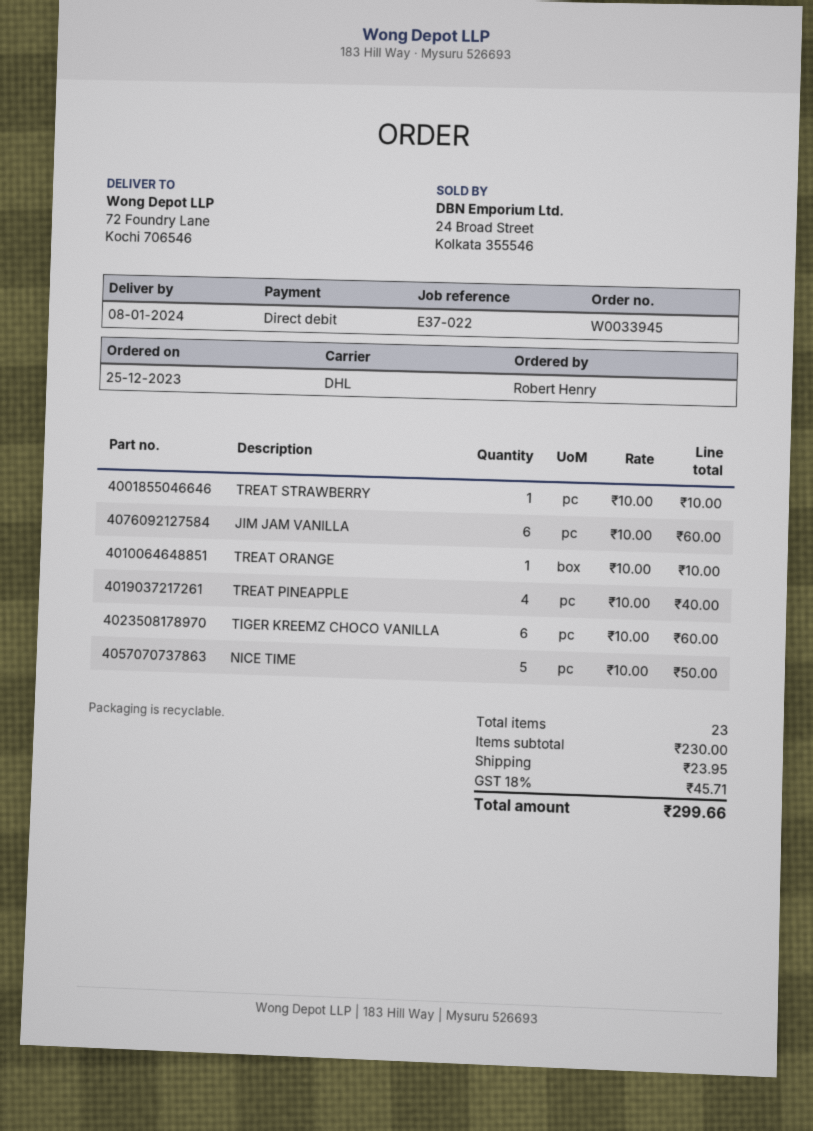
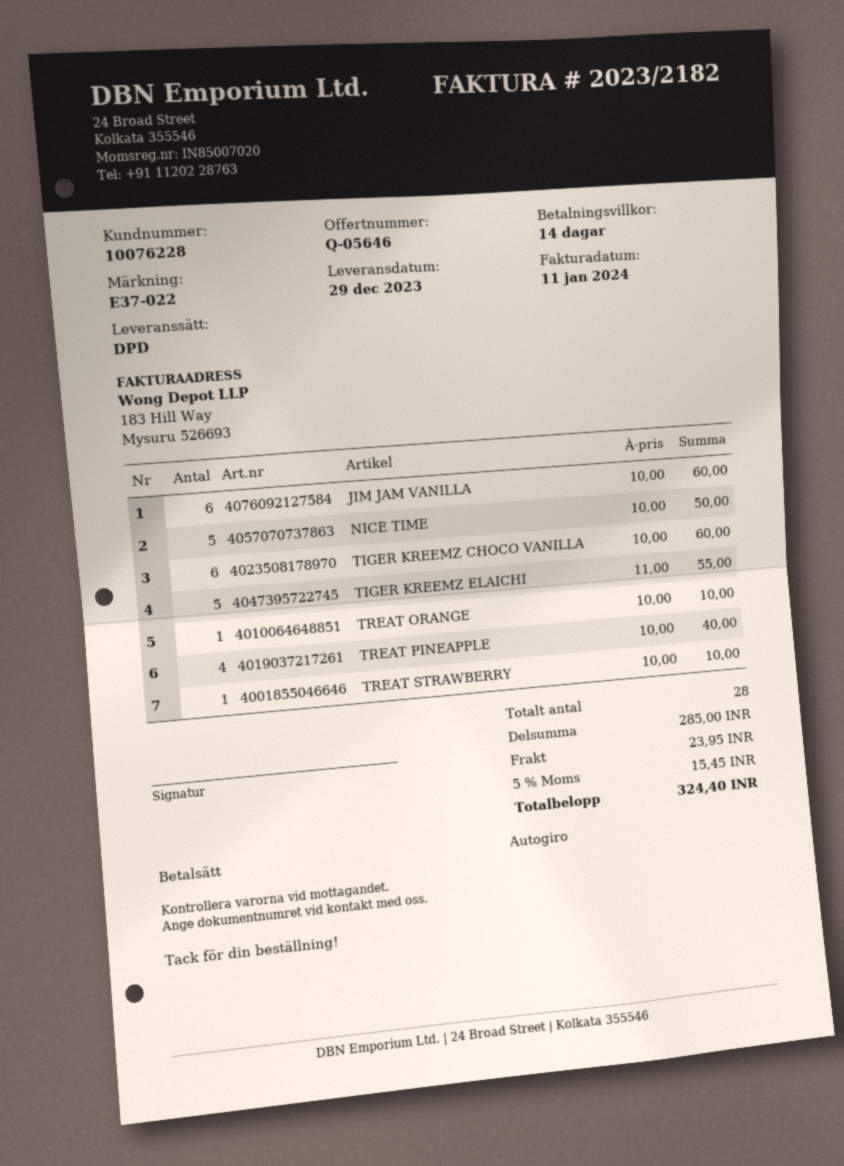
delivery date: 2024-01-08 -> 2023-12-29
shipping method: DHL -> DPD
TIGER KREEMZ ELAICHI: none -> 5 x 11.00 = 55.00
total quantity: 23 -> 28
subtotal: 230.00 -> 285.00
tax: 18% = 45.71 -> 5% = 15.45
total: 299.66 -> 324.40

